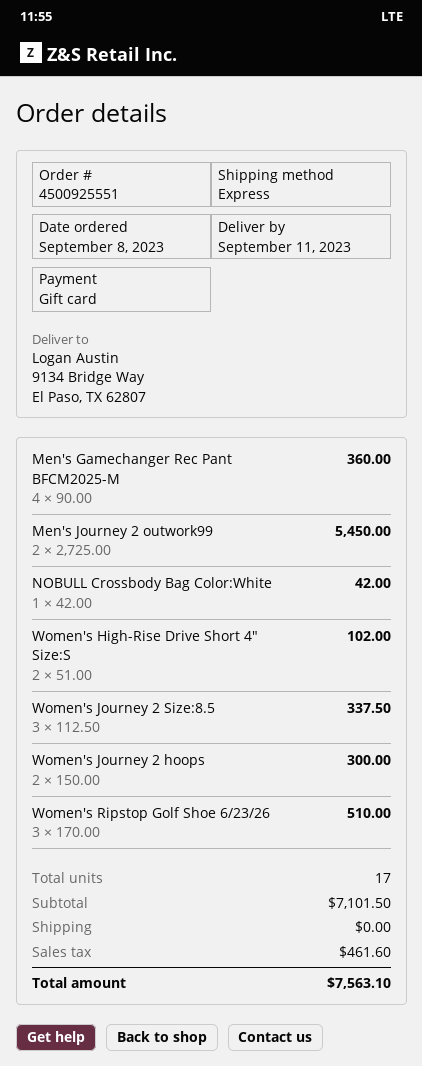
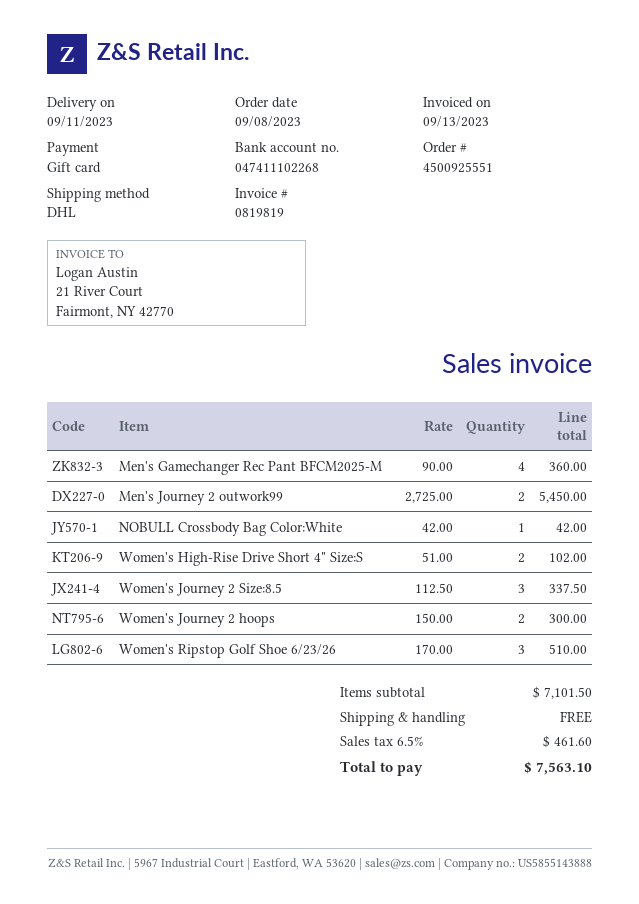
shipping method: express -> DHL

